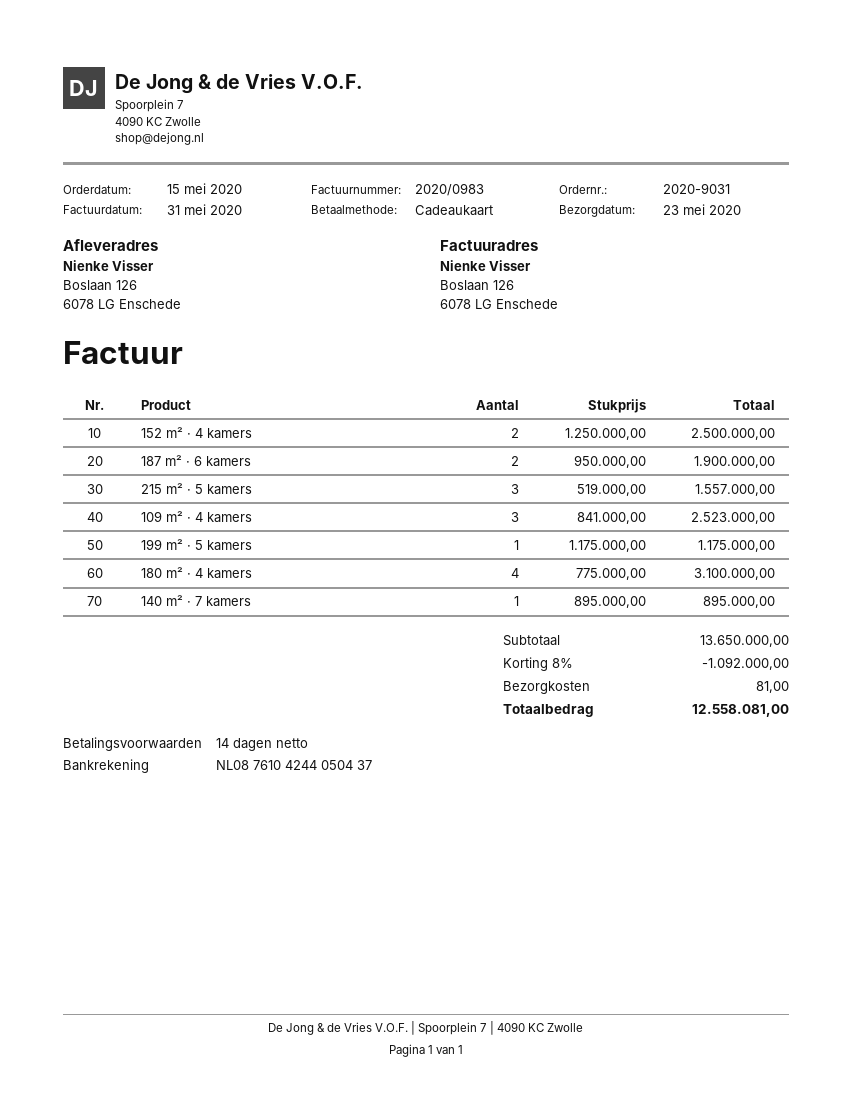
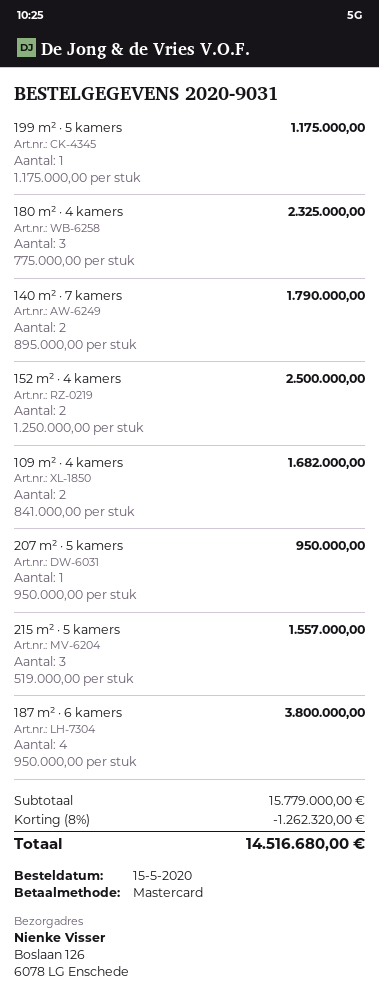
payment method: gift card -> Mastercard
187 m² · 6 kamers: 2 x 950000.00 = 1900000.00 -> 4 x 950000.00 = 3800000.00
109 m² · 4 kamers: 3 x 841000.00 = 2523000.00 -> 2 x 841000.00 = 1682000.00
180 m² · 4 kamers: 4 x 775000.00 = 3100000.00 -> 3 x 775000.00 = 2325000.00
140 m² · 7 kamers: 1 x 895000.00 = 895000.00 -> 2 x 895000.00 = 1790000.00
207 m² · 5 kamers: none -> 1 x 950000.00 = 950000.00
subtotal: 13650000.00 -> 15779000.00
discount: 8% = 1092000.00 -> 8% = 1262320.00
shipping: 81.00 -> none
total: 12558081.00 -> 14516680.00

